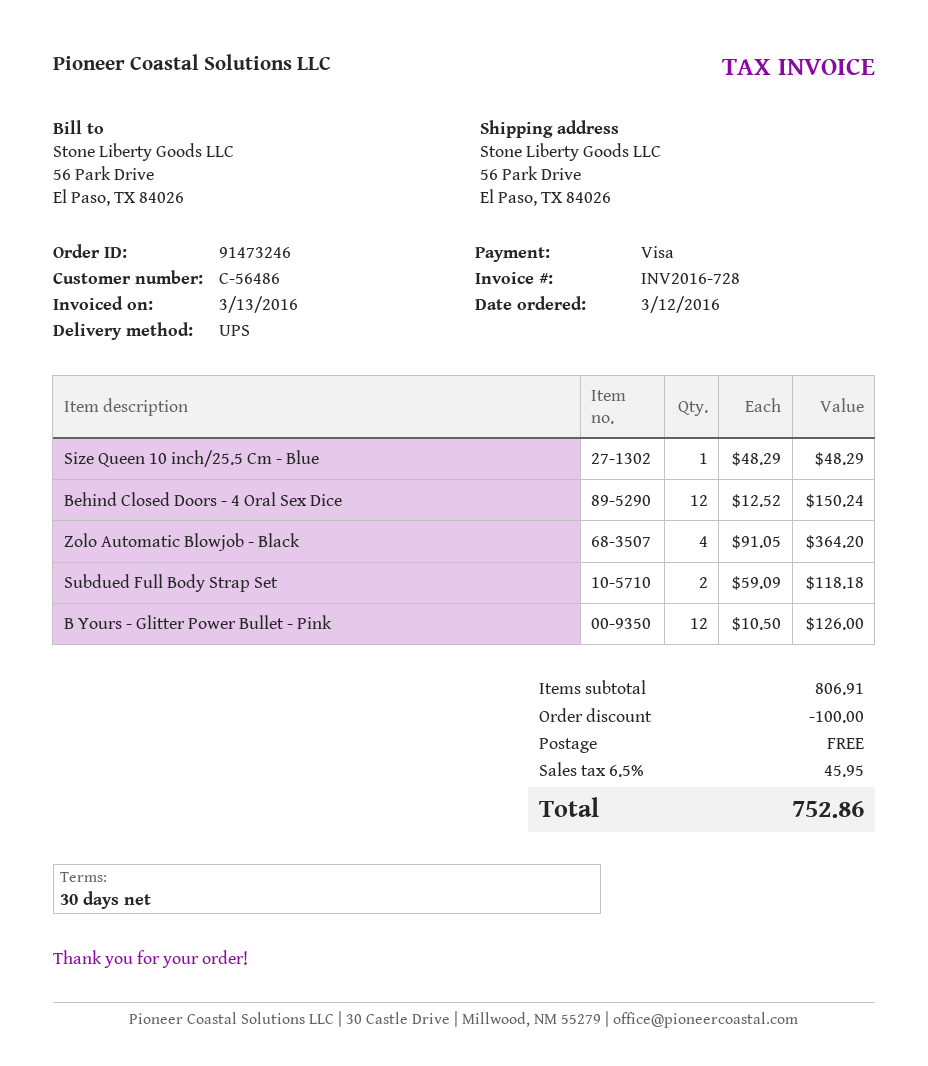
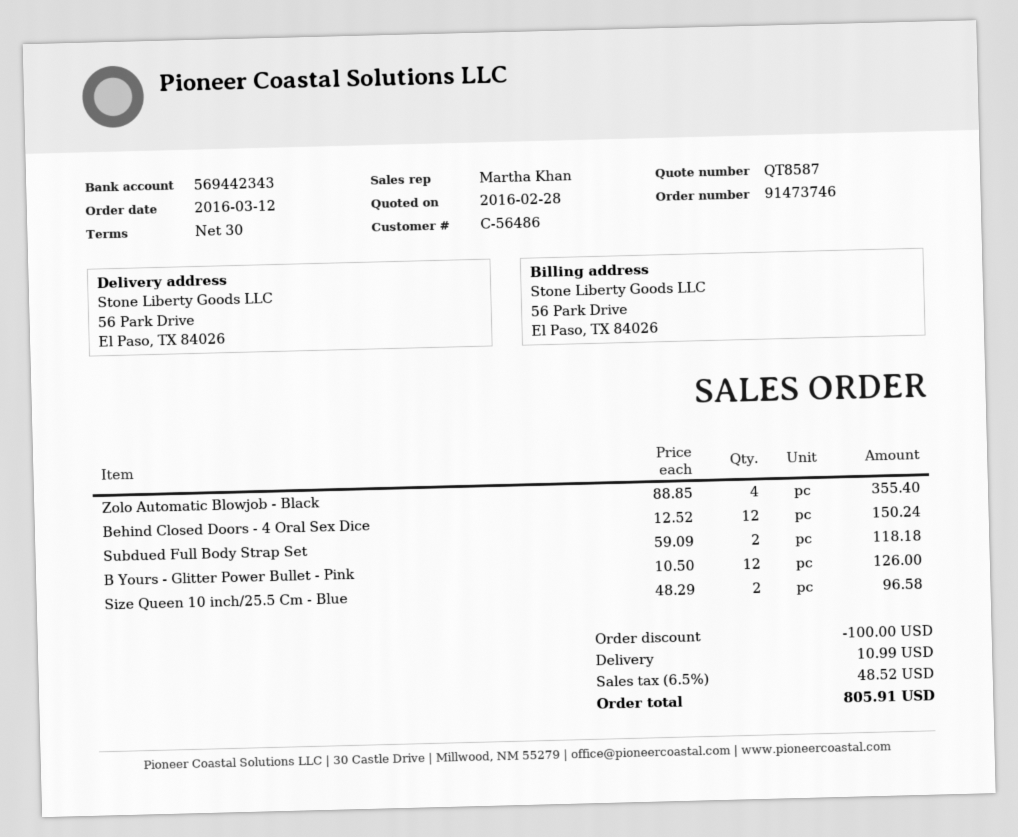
order number: 91473246 -> 91473746
Size Queen 10 inch/25.5 Cm - Blue: 1 x 48.29 = 48.29 -> 2 x 48.29 = 96.58
Zolo Automatic Blowjob - Black: 4 x 91.05 = 364.20 -> 4 x 88.85 = 355.40
shipping: 0.00 -> 10.99
tax: 6.5% = 45.95 -> 6.5% = 48.52
total: 752.86 -> 805.91

